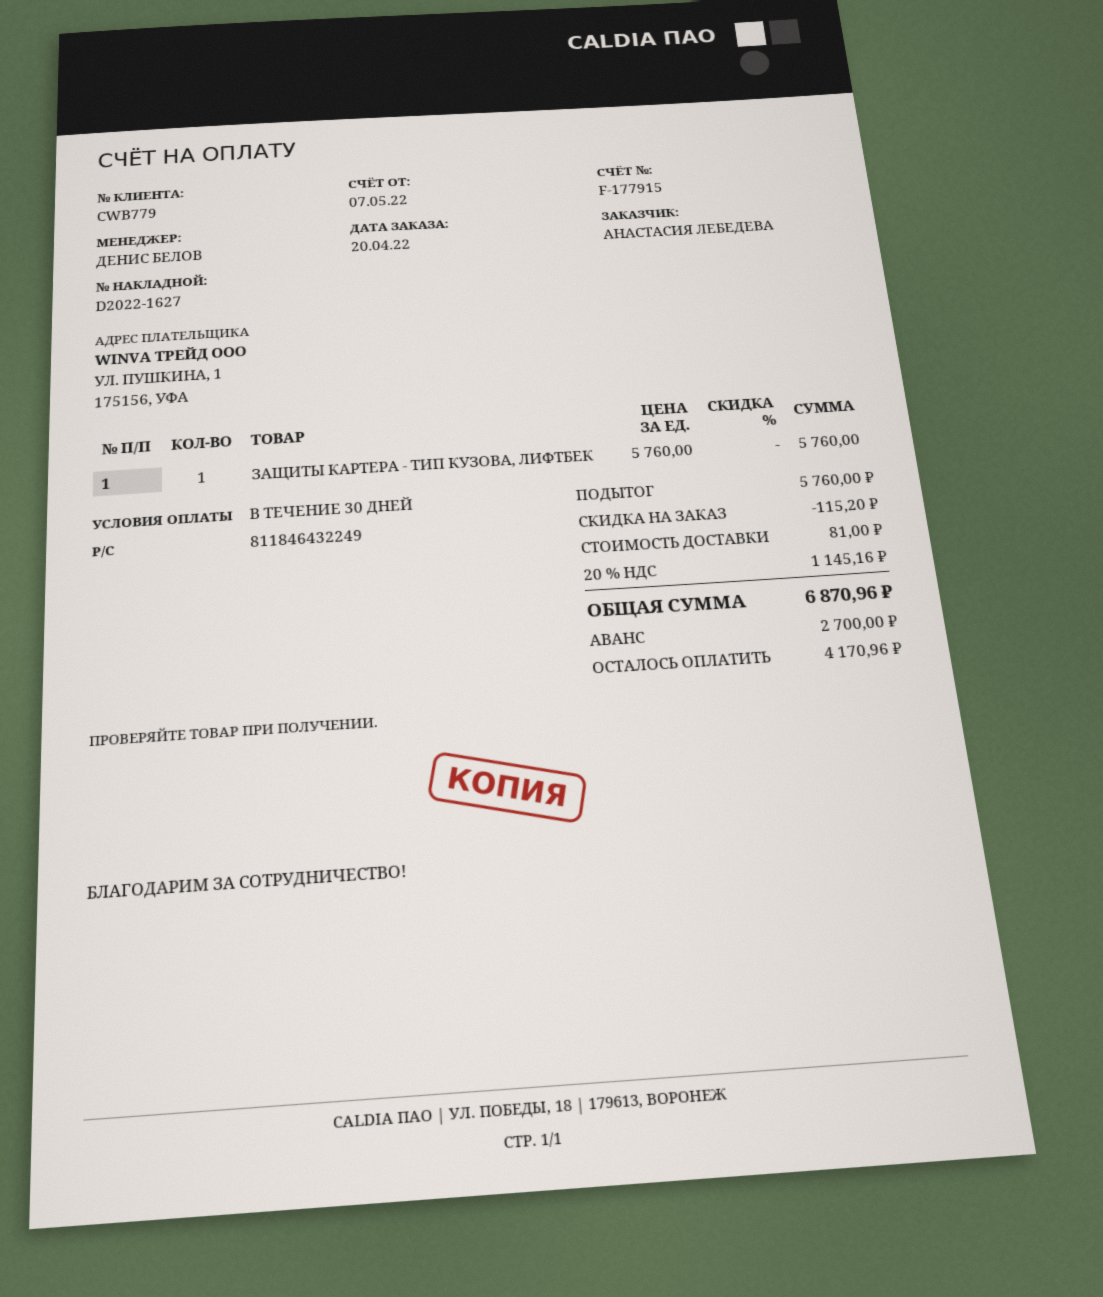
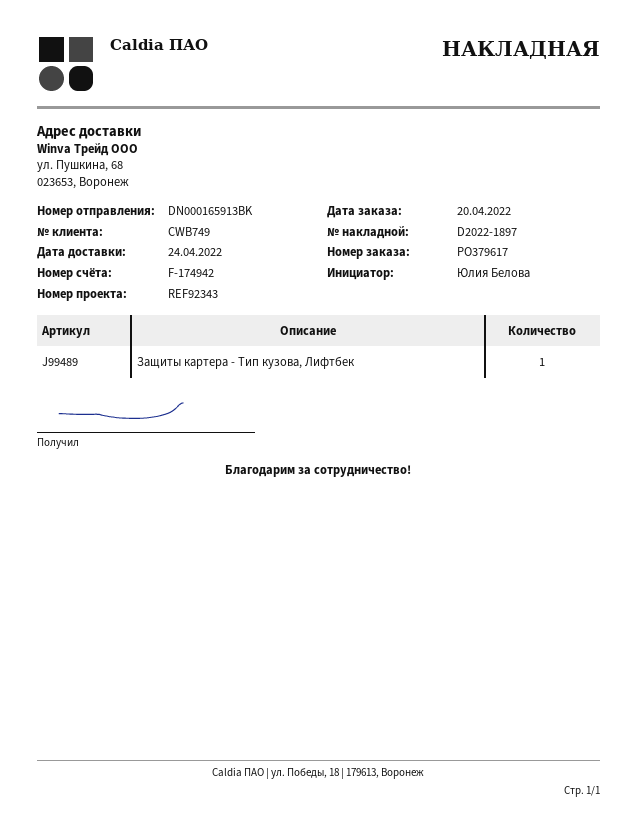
delivery note number: D2022-1627 -> D2022-1897
invoice number: F-177915 -> F-174942
customer number: CWB779 -> CWB749
ordered by: АНАСТАСИЯ ЛЕБЕДЕВА -> Юлия Белова

